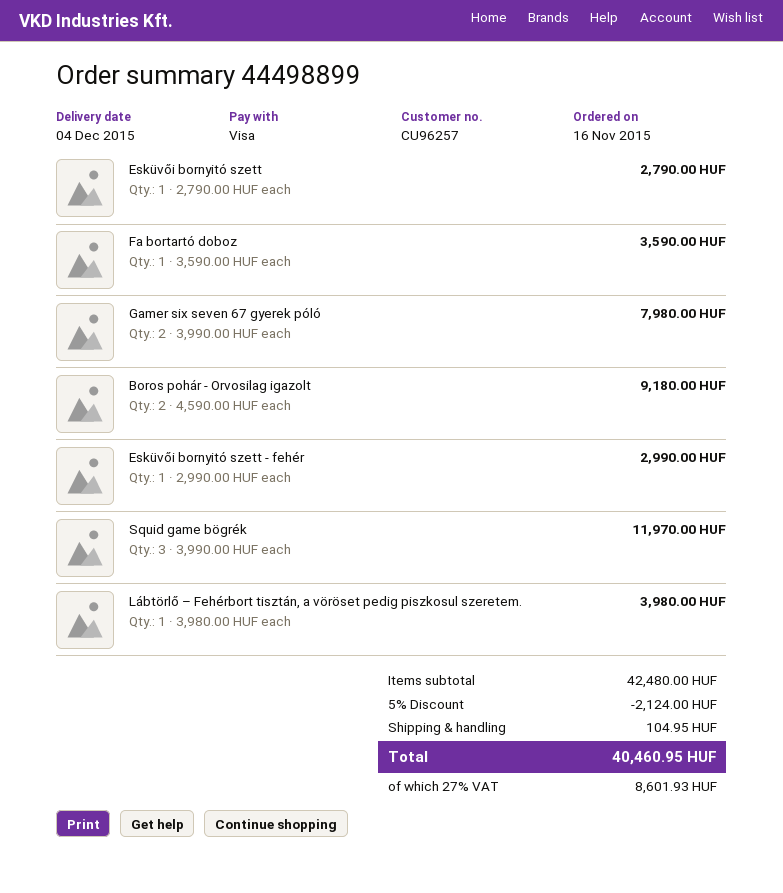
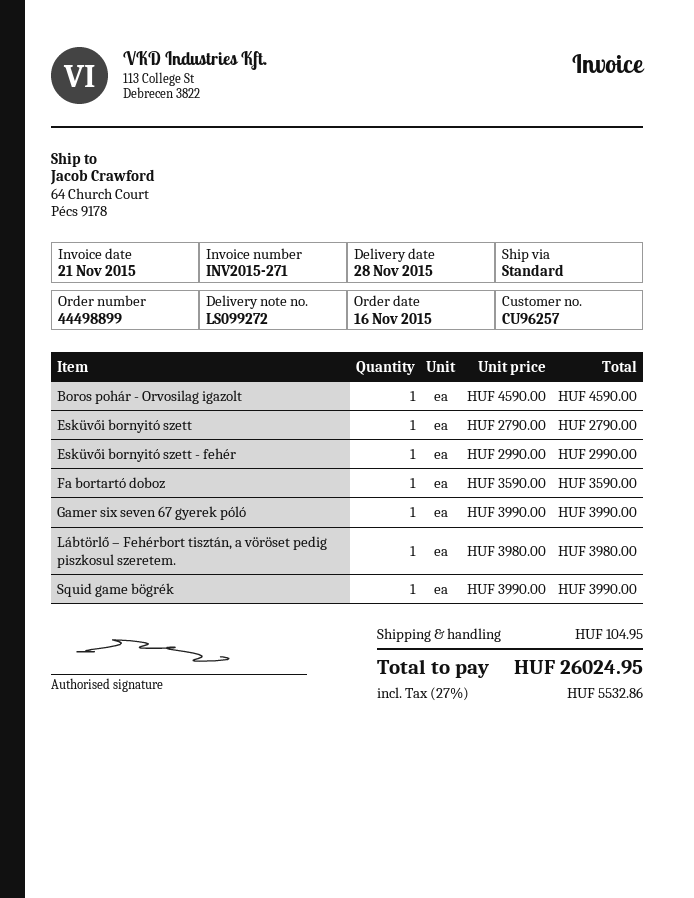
delivery date: 2015-12-04 -> 2015-11-28
Gamer six seven 67 gyerek póló: 2 x 3990.00 = 7980.00 -> 1 x 3990.00 = 3990.00
Boros pohár - Orvosilag igazolt: 2 x 4590.00 = 9180.00 -> 1 x 4590.00 = 4590.00
Squid game bögrék: 3 x 3990.00 = 11970.00 -> 1 x 3990.00 = 3990.00
discount: 5% = 2124.00 -> none
tax: 27% = 8601.93 -> 27% = 5532.86
total: 40460.95 -> 26024.95

